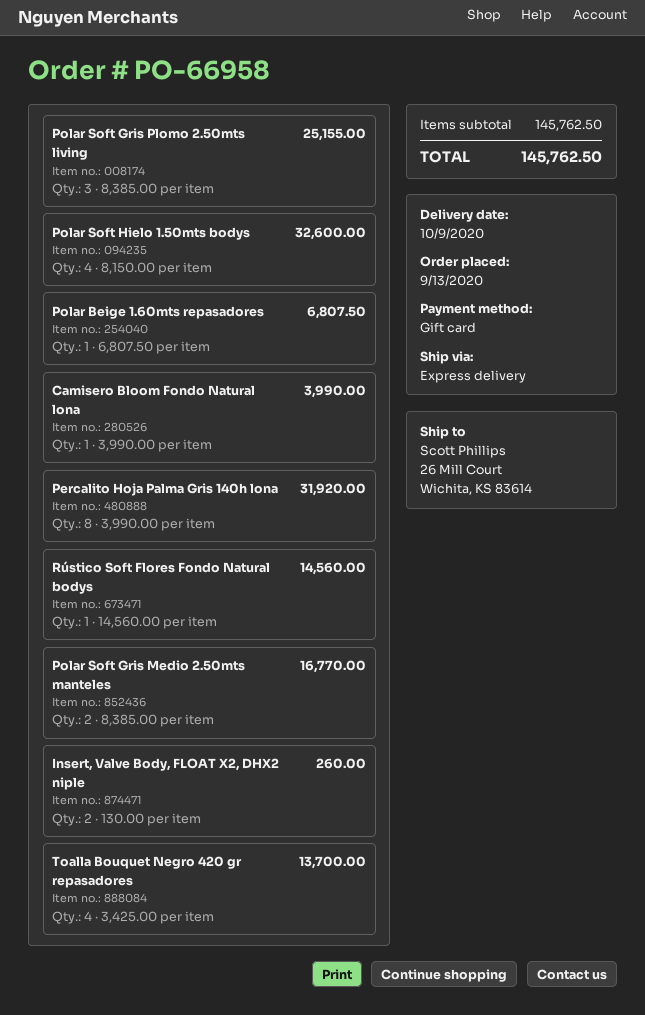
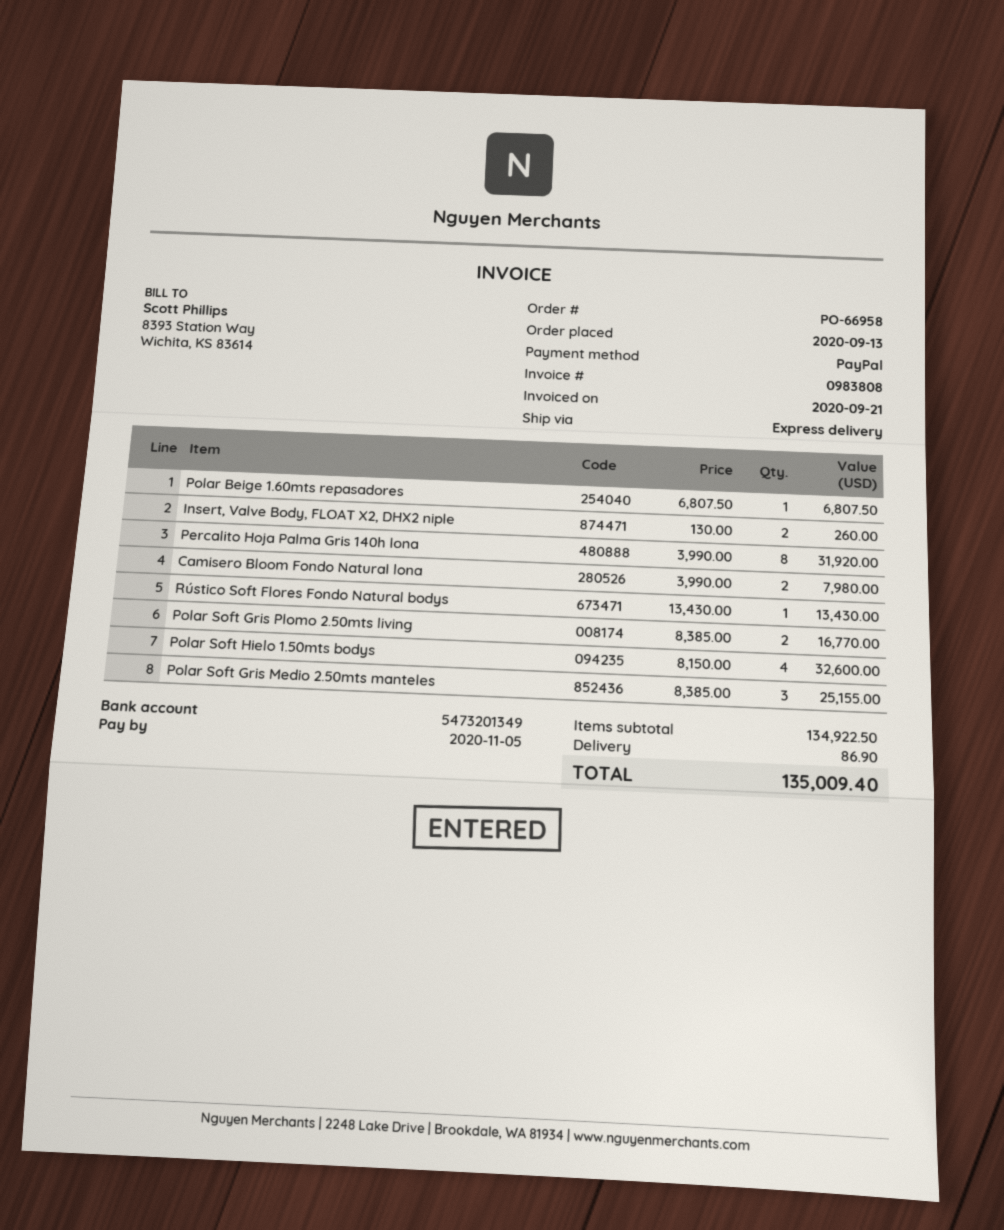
payment method: gift card -> PayPal
Polar Soft Gris Plomo 2.50mts living: 3 x 8385.00 = 25155.00 -> 2 x 8385.00 = 16770.00
Camisero Bloom Fondo Natural lona: 1 x 3990.00 = 3990.00 -> 2 x 3990.00 = 7980.00
Rústico Soft Flores Fondo Natural bodys: 1 x 14560.00 = 14560.00 -> 1 x 13430.00 = 13430.00
Polar Soft Gris Medio 2.50mts manteles: 2 x 8385.00 = 16770.00 -> 3 x 8385.00 = 25155.00
Toalla Bouquet Negro 420 gr repasadores: 4 x 3425.00 = 13700.00 -> none
subtotal: 145762.50 -> 134922.50
shipping: none -> 86.90
total: 145762.50 -> 135009.40

